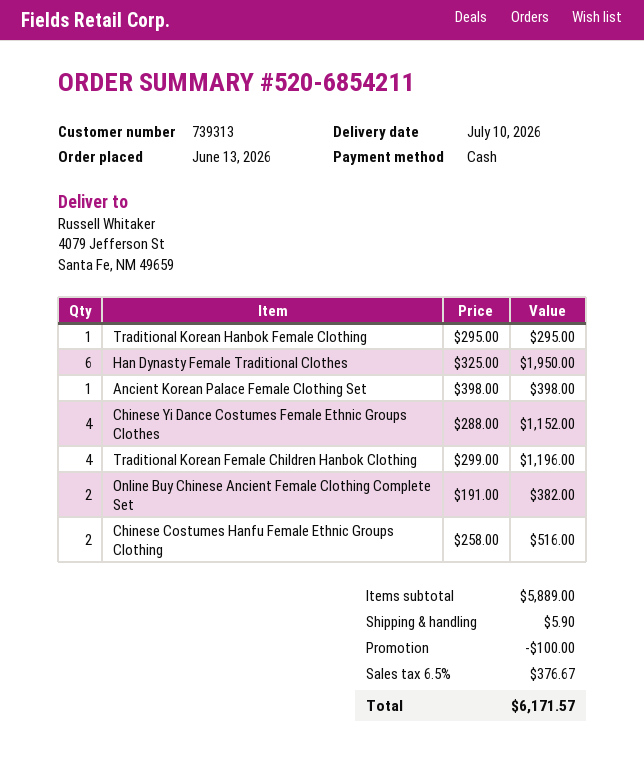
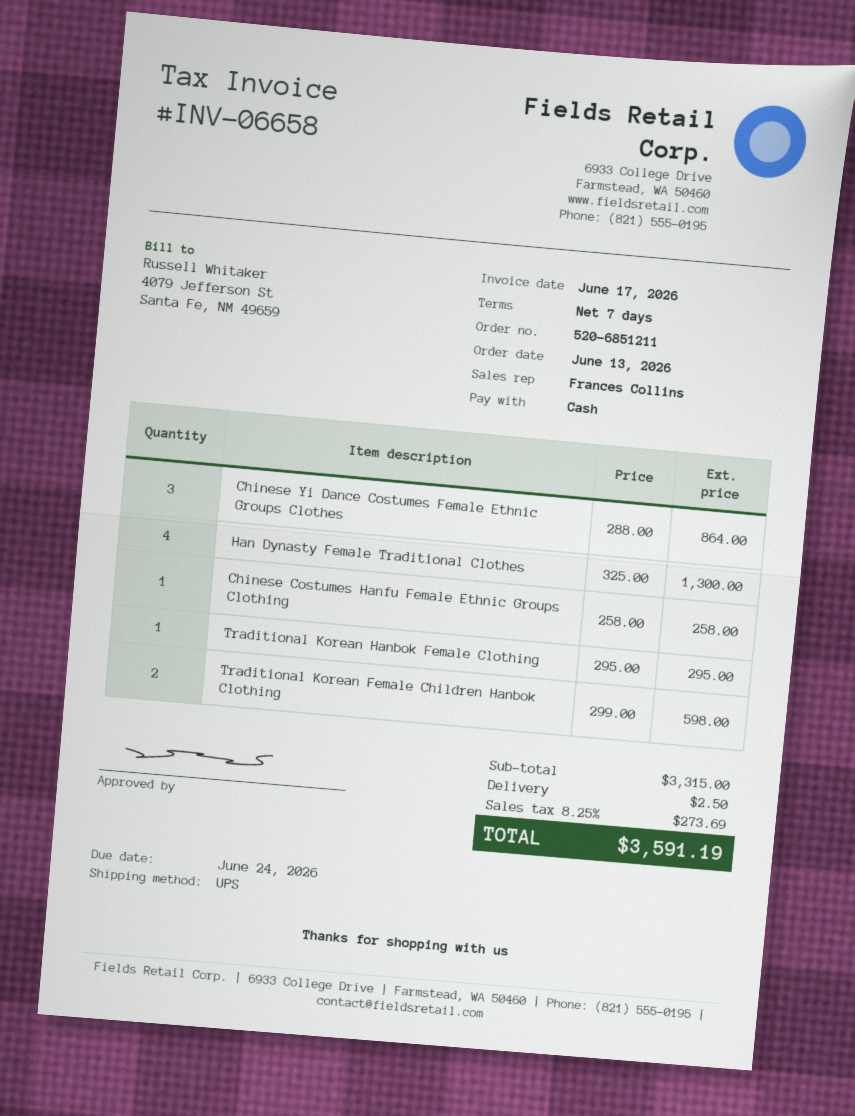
order number: 520-6854211 -> 520-6851211
Han Dynasty Female Traditional Clothes: 6 x 325.00 = 1950.00 -> 4 x 325.00 = 1300.00
Ancient Korean Palace Female Clothing Set: 1 x 398.00 = 398.00 -> none
Chinese Yi Dance Costumes Female Ethnic Groups Clothes: 4 x 288.00 = 1152.00 -> 3 x 288.00 = 864.00
Traditional Korean Female Children Hanbok Clothing: 4 x 299.00 = 1196.00 -> 2 x 299.00 = 598.00
Online Buy Chinese Ancient Female Clothing Complete Set: 2 x 191.00 = 382.00 -> none
Chinese Costumes Hanfu Female Ethnic Groups Clothing: 2 x 258.00 = 516.00 -> 1 x 258.00 = 258.00
subtotal: 5889.00 -> 3315.00
discount: 100.00 -> none
shipping: 5.90 -> 2.50
tax: 6.5% = 376.67 -> 8.25% = 273.69
total: 6171.57 -> 3591.19

